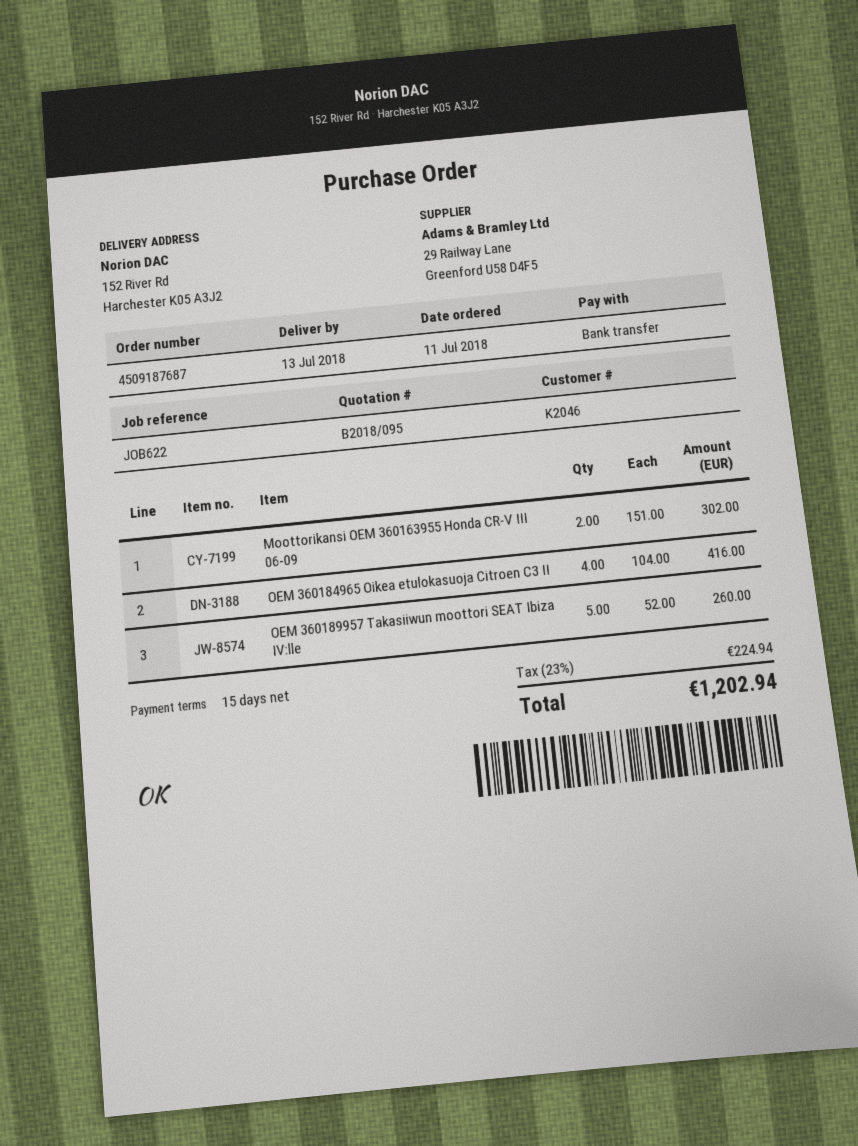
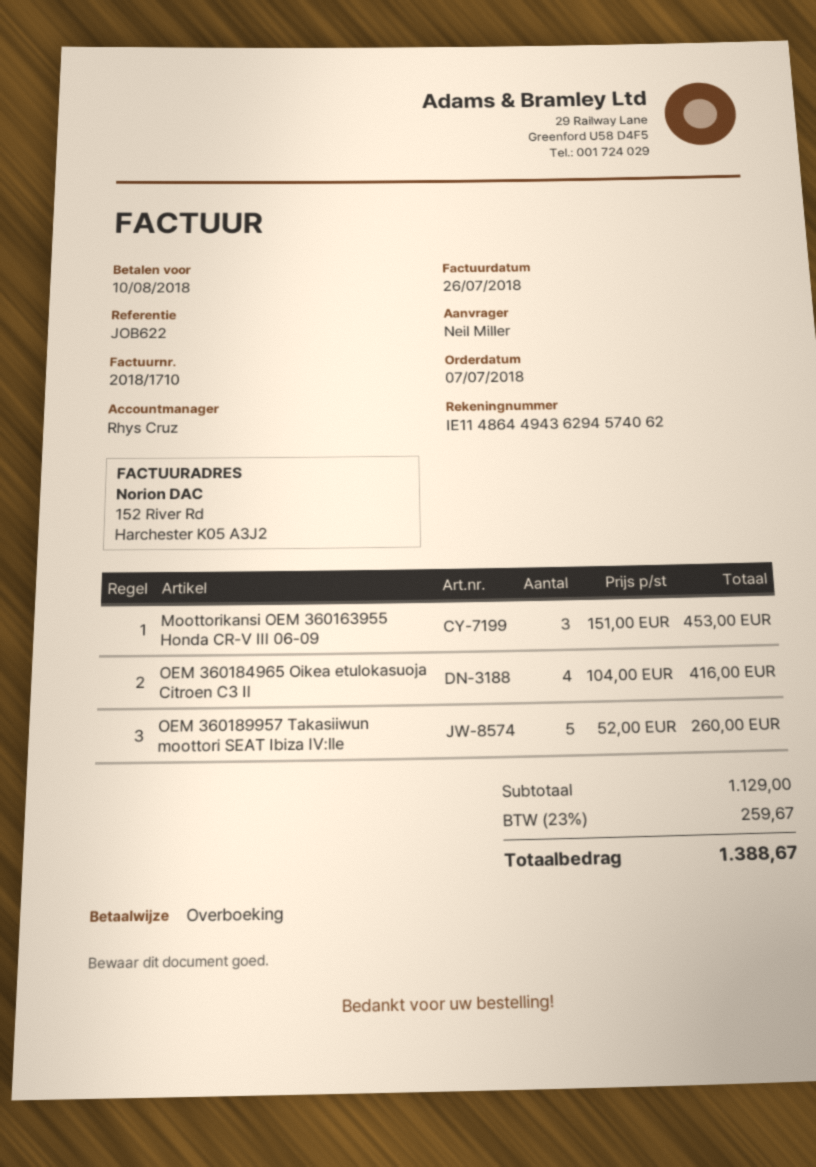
order date: 2018-07-11 -> 2018-07-07
Moottorikansi OEM 360163955 Honda CR-V III 06-09: 2 x 151.00 = 302.00 -> 3 x 151.00 = 453.00
tax: 23% = 224.94 -> 23% = 259.67
total: 1202.94 -> 1388.67

